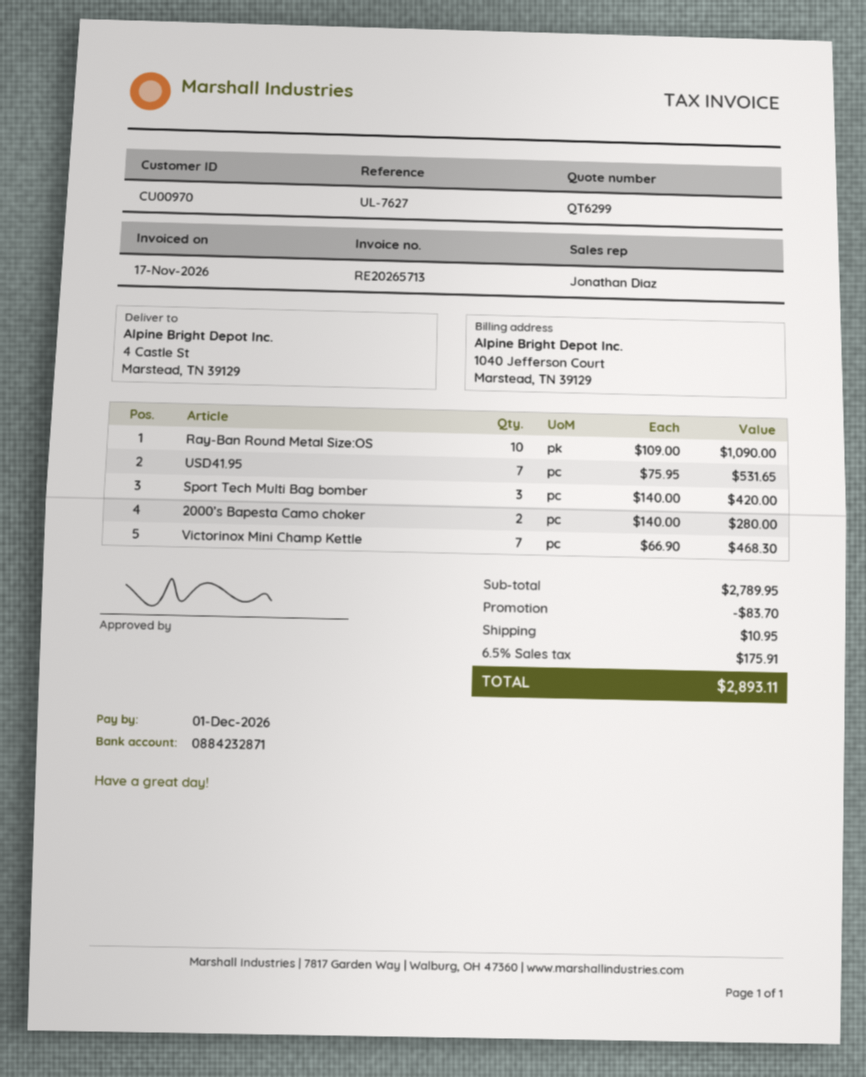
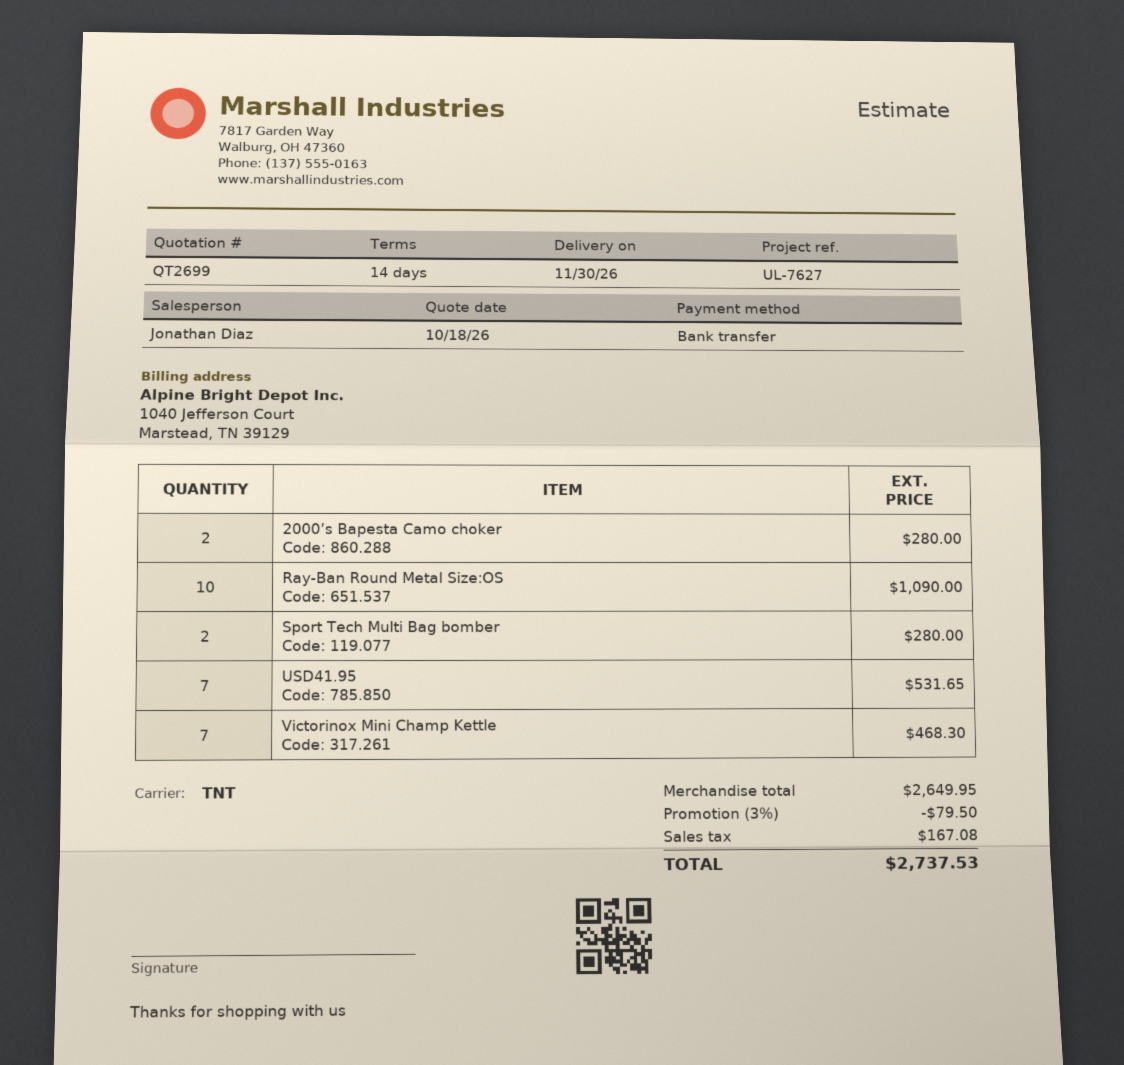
quote number: QT6299 -> QT2699
Sport Tech Multi Bag bomber: 3 for 420.00 -> 2 for 280.00
subtotal: 2789.95 -> 2649.95
discount: 83.70 -> 79.50
shipping: 10.95 -> none
tax: 175.91 -> 167.08
total: 2893.11 -> 2737.53

